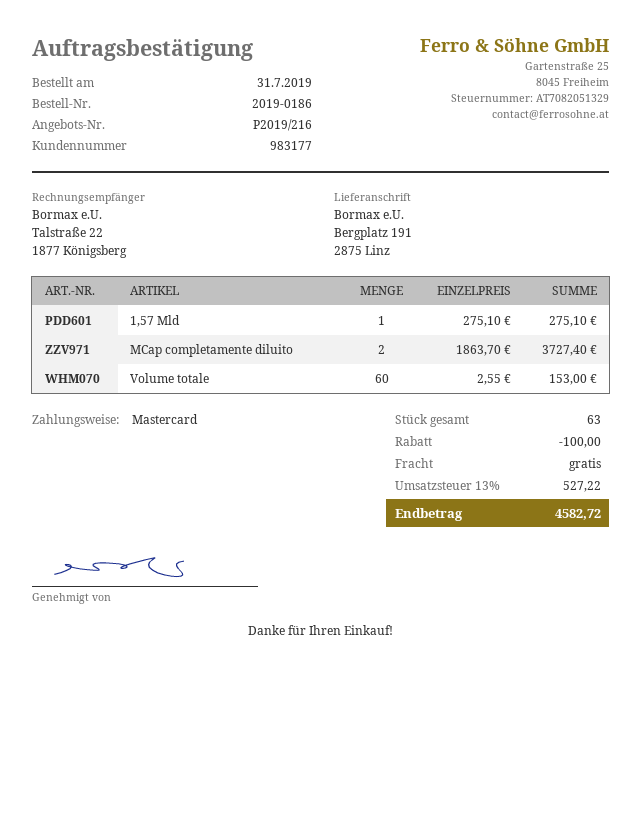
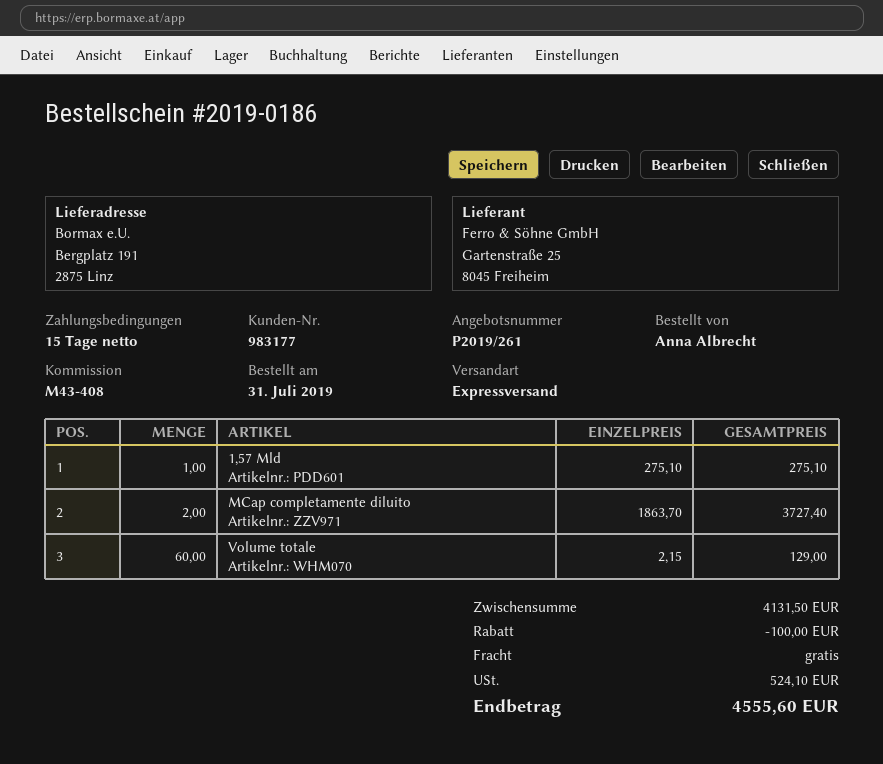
quote number: P2019/216 -> P2019/261
Volume totale: 60 x 2.55 = 153.00 -> 60 x 2.15 = 129.00
tax: 527.22 -> 524.10
total: 4582.72 -> 4555.60

